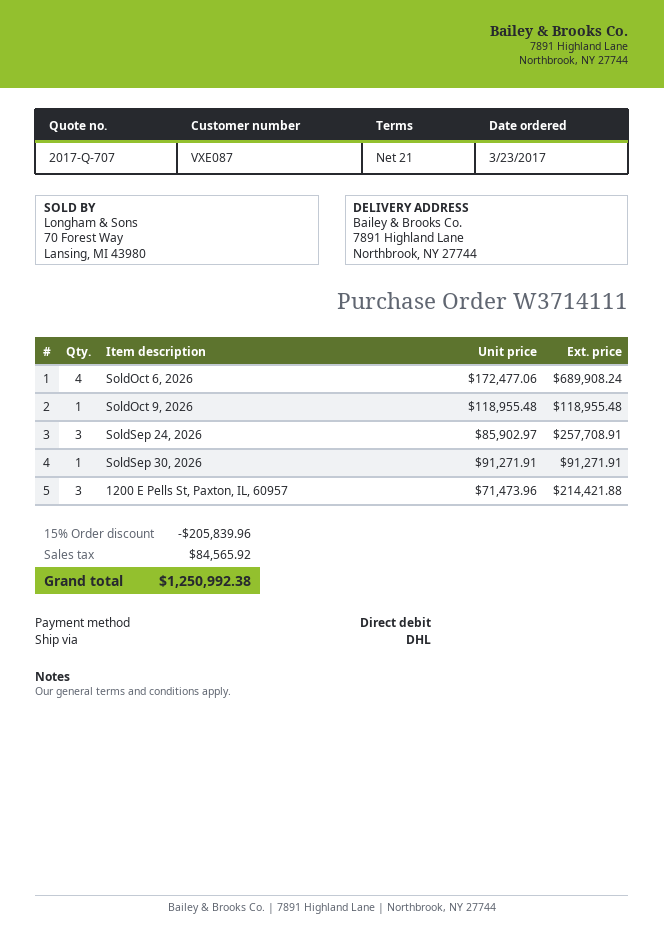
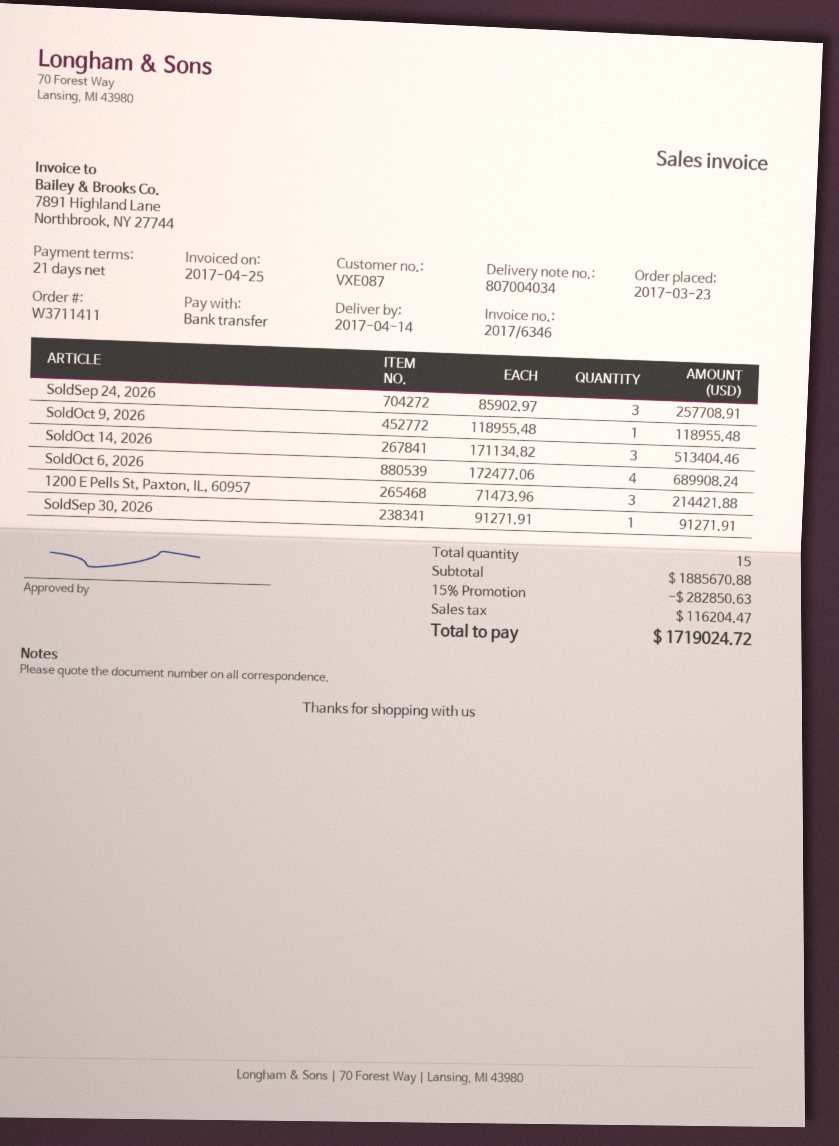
order number: W3714111 -> W3711411
payment method: direct debit -> bank transfer
SoldOct 14, 2026: none -> 3 x 171134.82 = 513404.46
discount: 15% = 205839.96 -> 15% = 282850.63
tax: 84565.92 -> 116204.47
total: 1250992.38 -> 1719024.72

